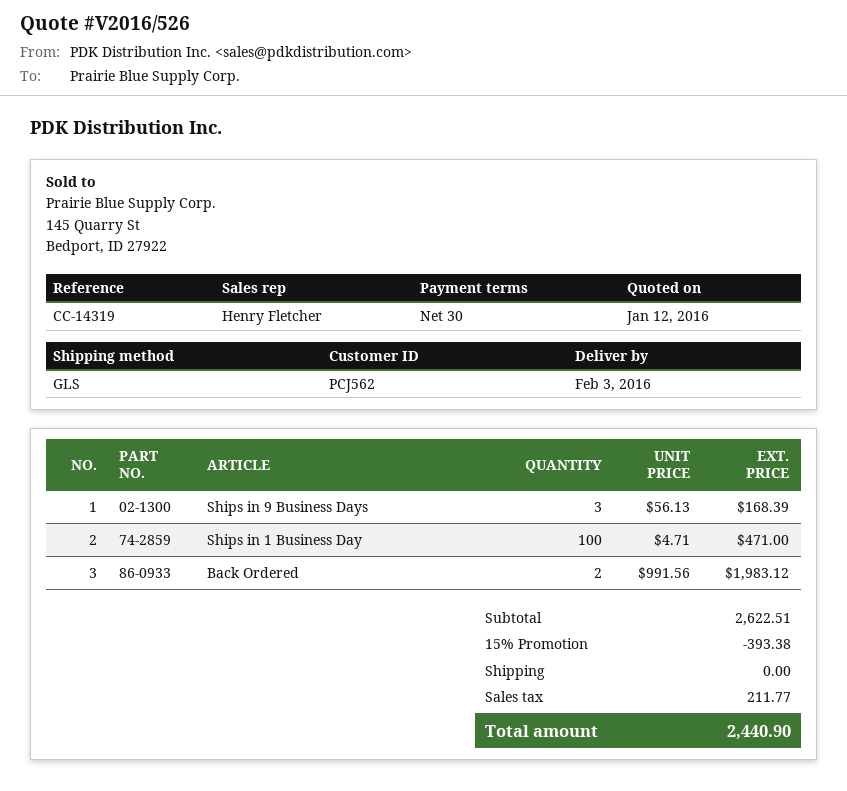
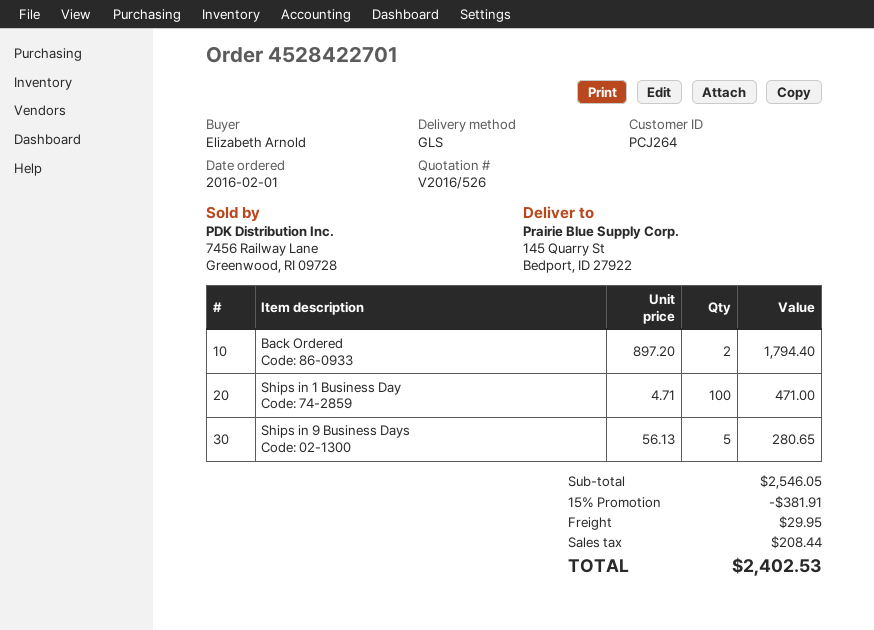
customer number: PCJ562 -> PCJ264
Ships in 9 Business Days: 3 x 56.13 = 168.39 -> 5 x 56.13 = 280.65
Back Ordered: 2 x 991.56 = 1983.12 -> 2 x 897.20 = 1794.40
subtotal: 2622.51 -> 2546.05
discount: 15% = 393.38 -> 15% = 381.91
shipping: 0.00 -> 29.95
tax: 211.77 -> 208.44
total: 2440.90 -> 2402.53

